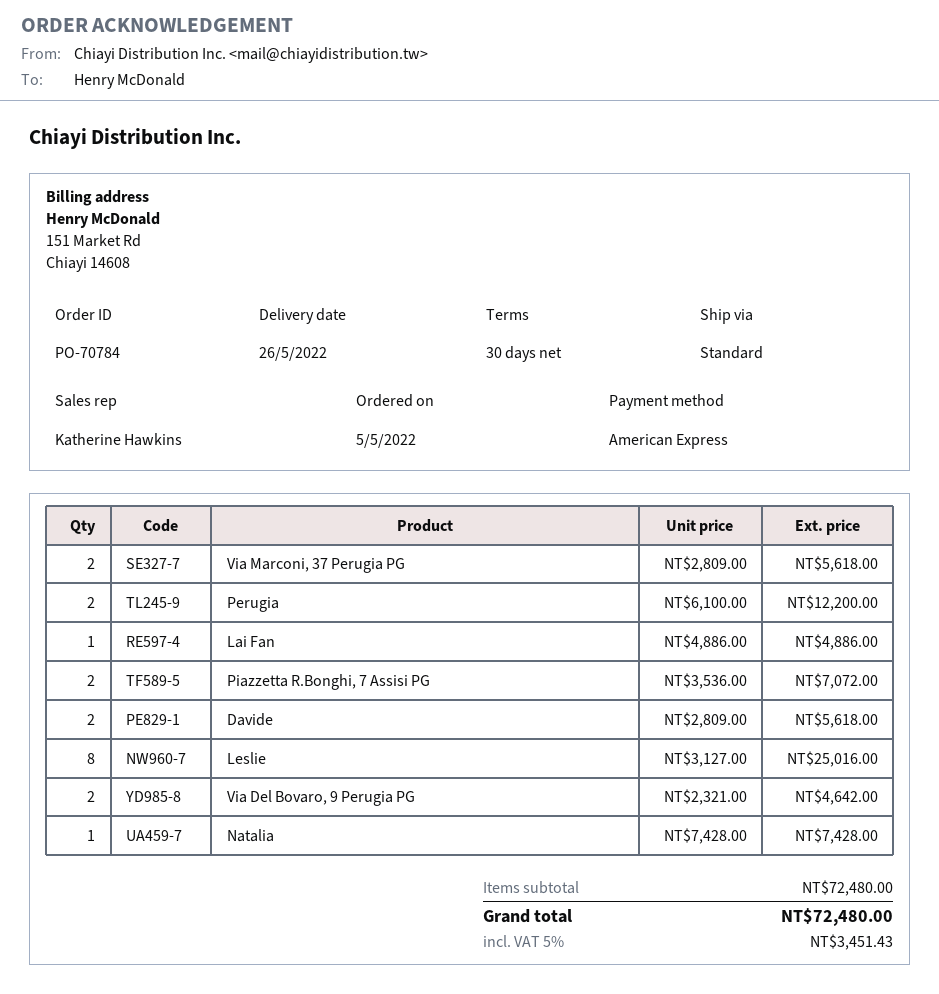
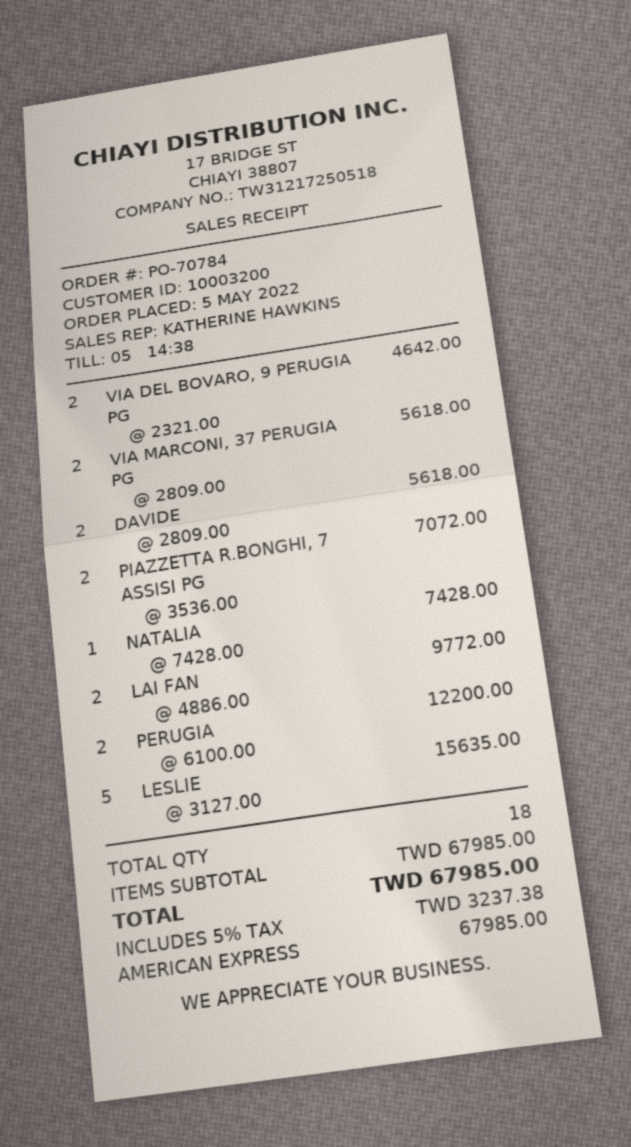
Lai Fan: 1 x 4886.00 = 4886.00 -> 2 x 4886.00 = 9772.00
Leslie: 8 x 3127.00 = 25016.00 -> 5 x 3127.00 = 15635.00
subtotal: 72480.00 -> 67985.00
tax: 5% = 3451.43 -> 5% = 3237.38
total: 72480.00 -> 67985.00

